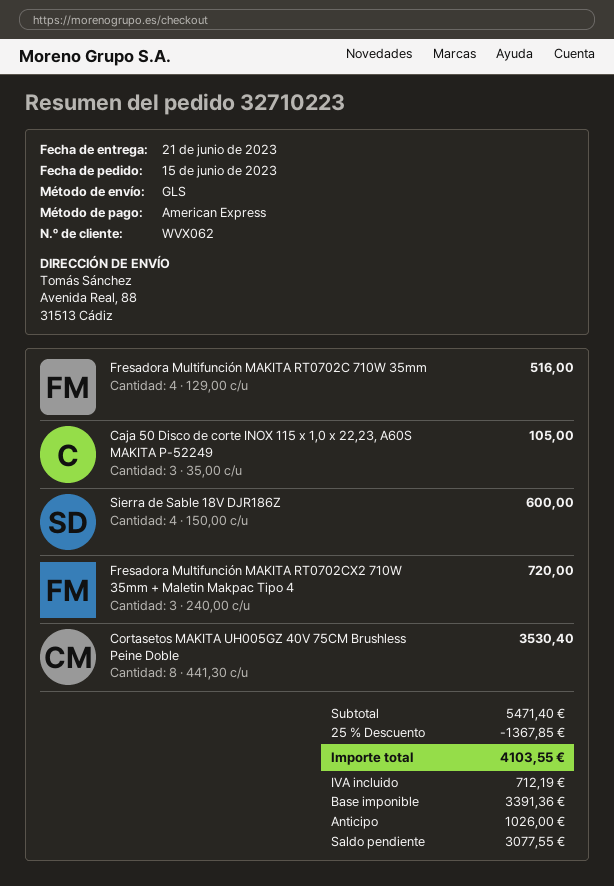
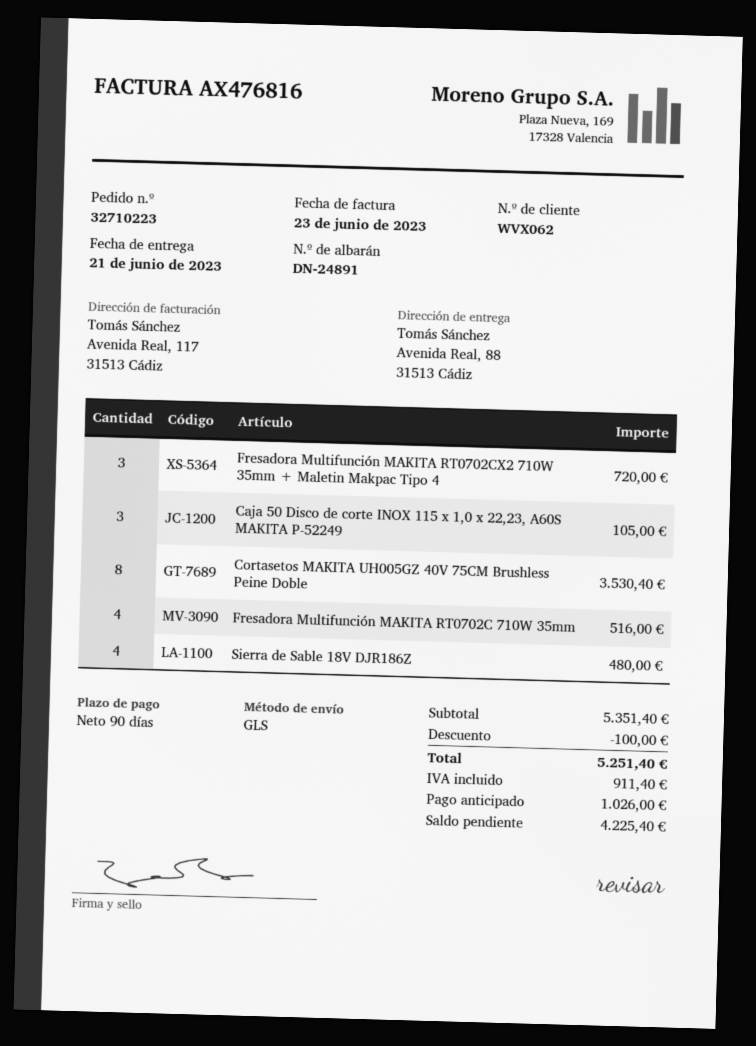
Sierra de Sable 18V DJR186Z: 4 for 600.00 -> 4 for 480.00
subtotal: 5471.40 -> 5351.40
discount: 1367.85 -> 100.00
tax: 712.19 -> 911.40
total: 4103.55 -> 5251.40
balance: 3077.55 -> 4225.40

